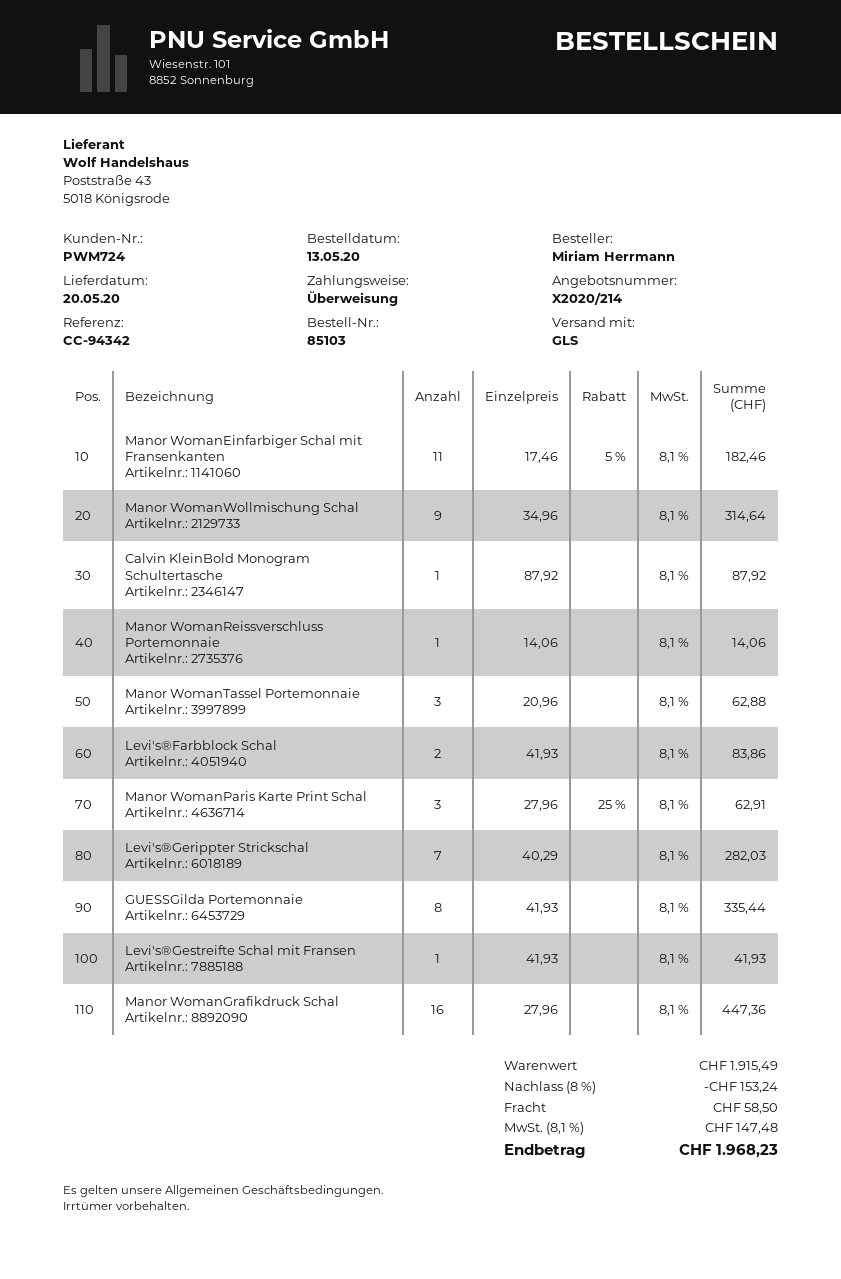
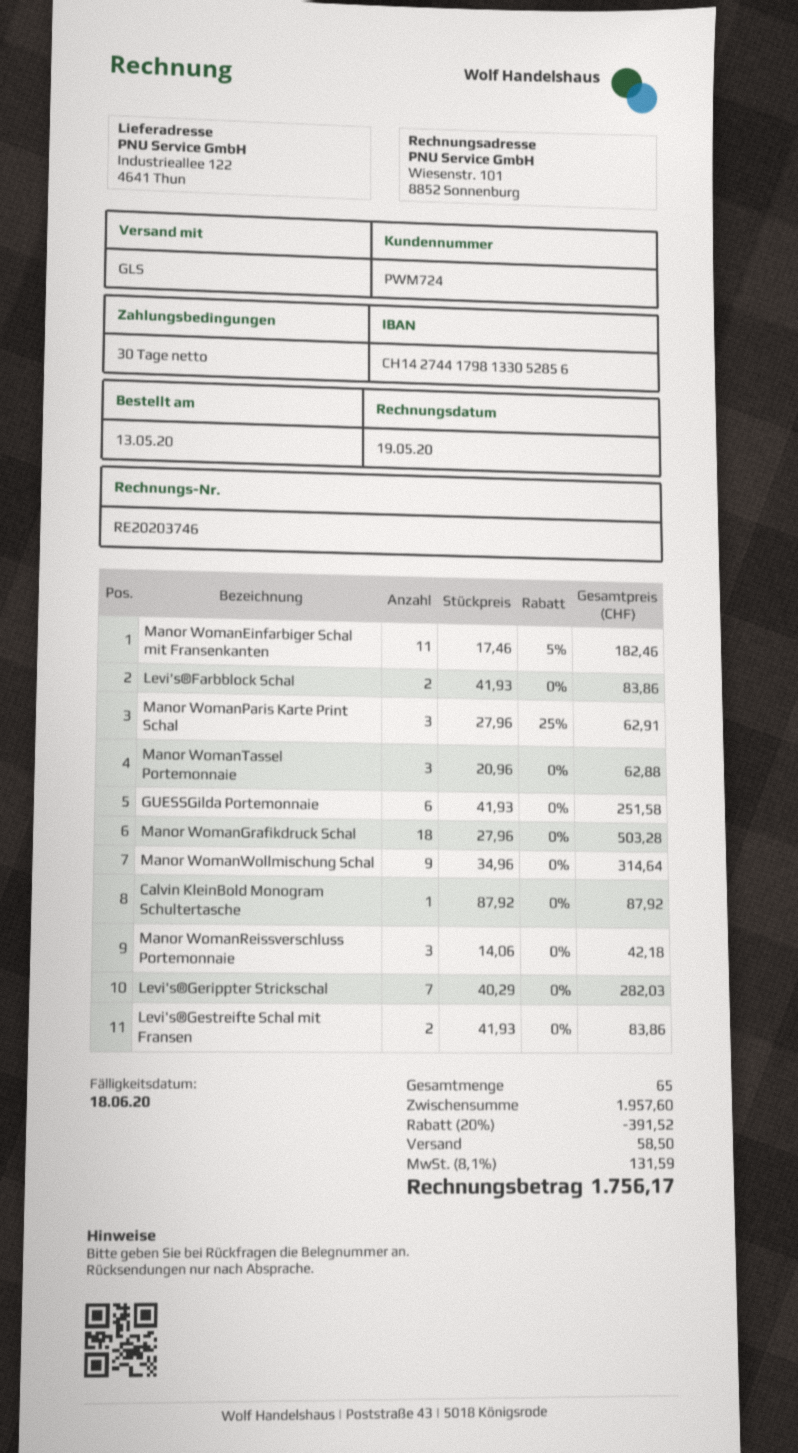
Manor WomanReissverschluss Portemonnaie: 1 x 14.06 = 14.06 -> 3 x 14.06 = 42.18
GUESSGilda Portemonnaie: 8 x 41.93 = 335.44 -> 6 x 41.93 = 251.58
Levi's®Gestreifte Schal mit Fransen: 1 x 41.93 = 41.93 -> 2 x 41.93 = 83.86
Manor WomanGrafikdruck Schal: 16 x 27.96 = 447.36 -> 18 x 27.96 = 503.28
subtotal: 1915.49 -> 1957.60
discount: 8% = 153.24 -> 20% = 391.52
tax: 8.1% = 147.48 -> 8.1% = 131.59
total: 1968.23 -> 1756.17

